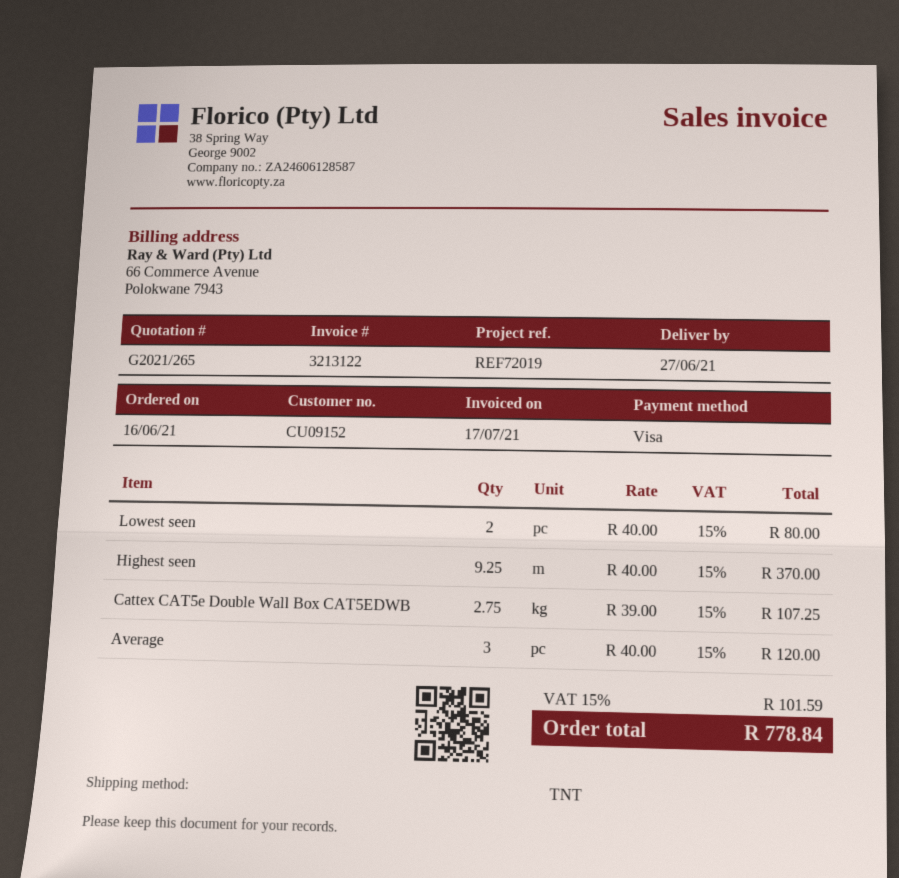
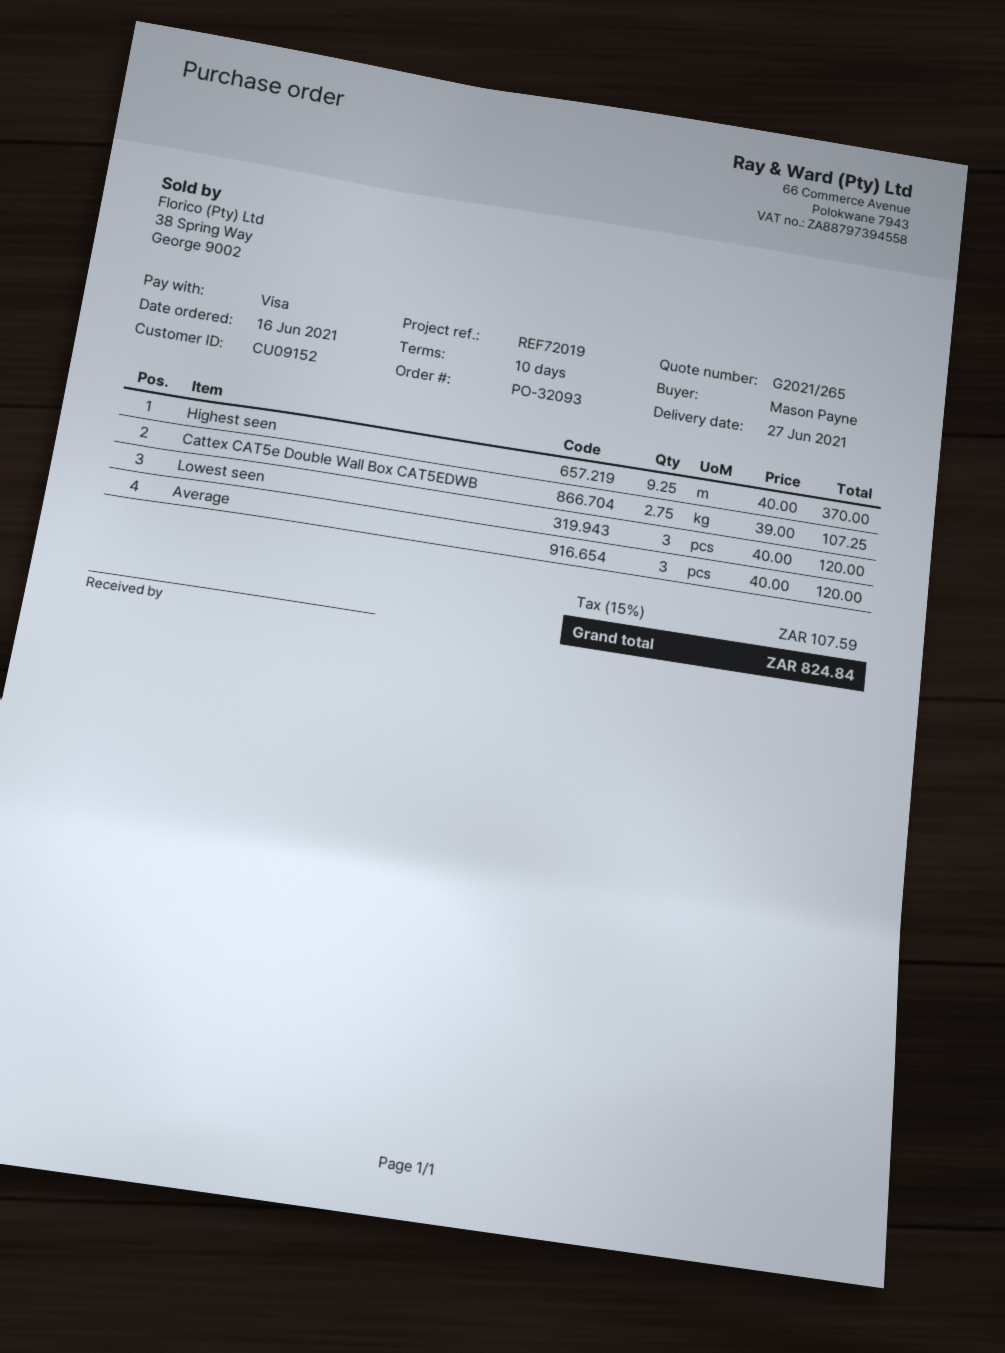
Lowest seen: 2 x 40.00 = 80.00 -> 3 x 40.00 = 120.00
tax: 15% = 101.59 -> 15% = 107.59
total: 778.84 -> 824.84

